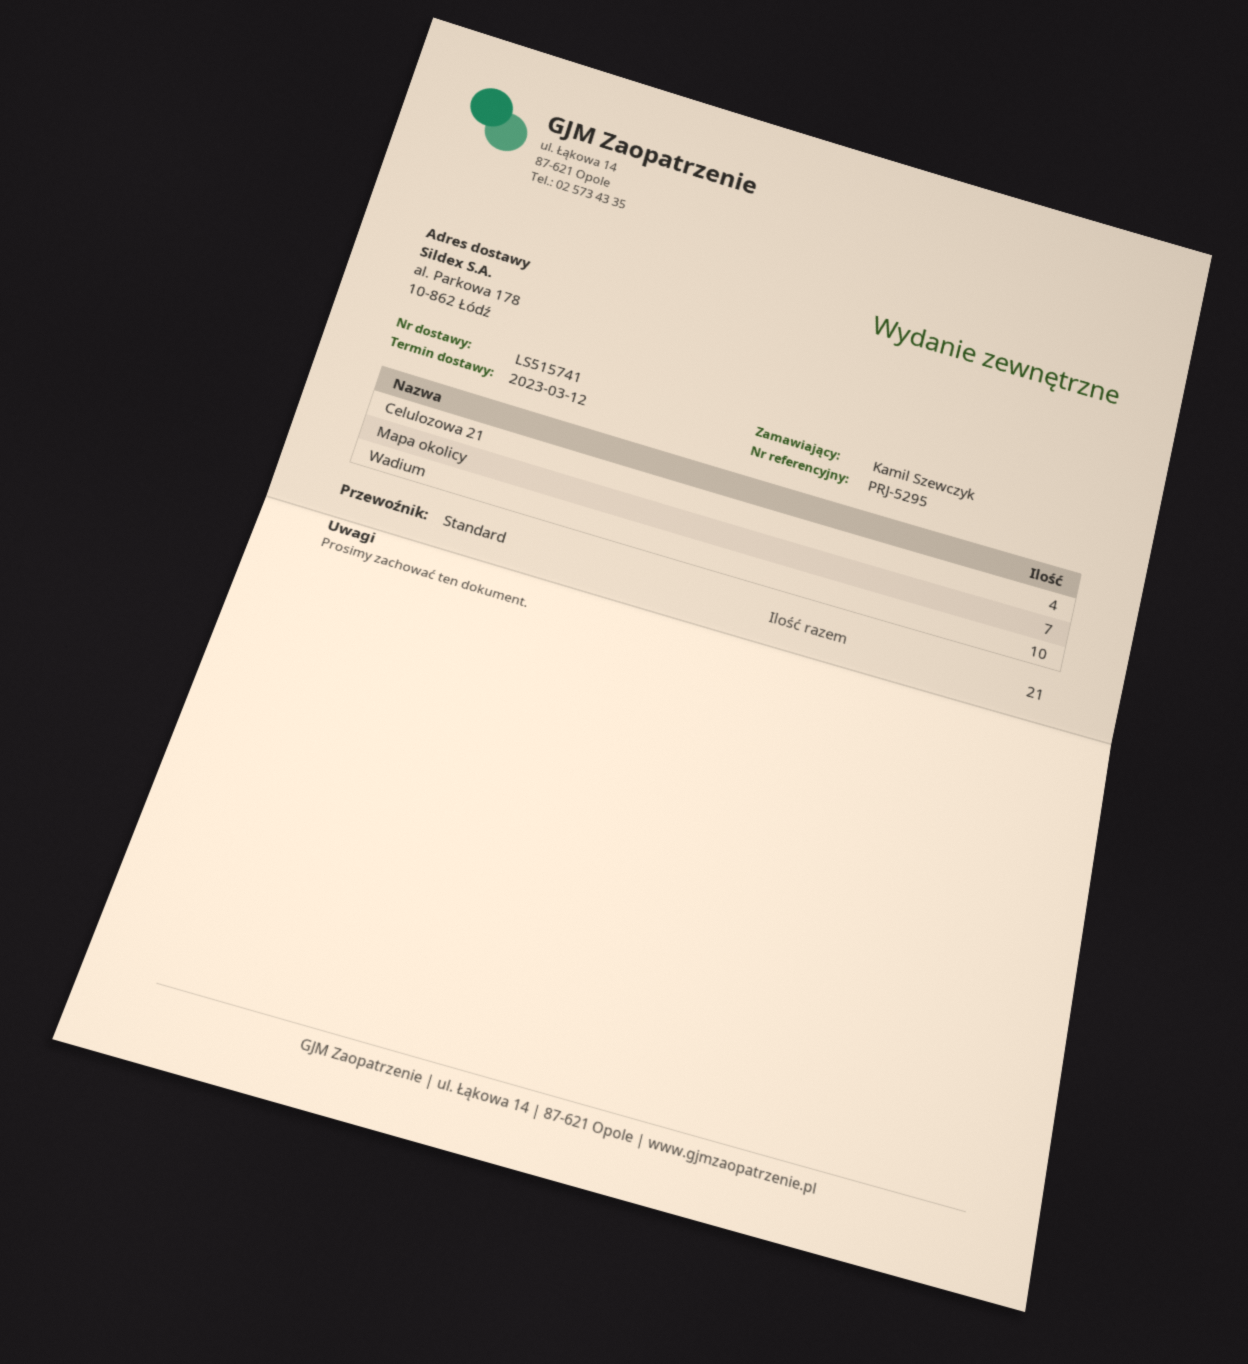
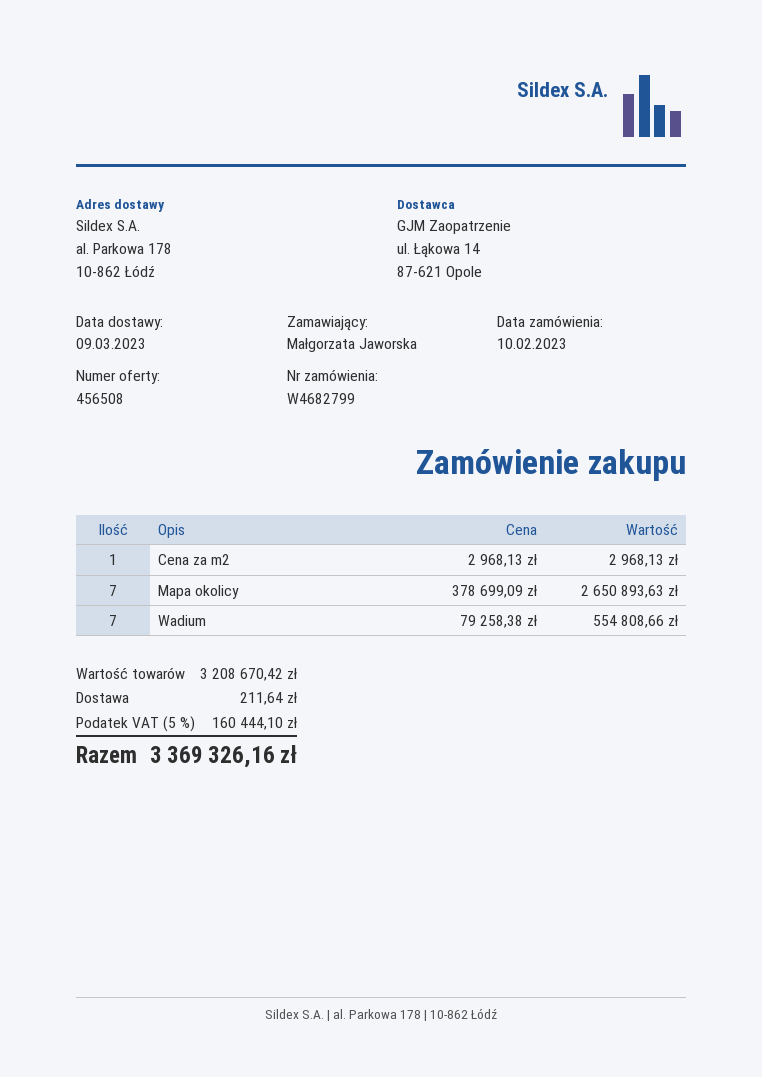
delivery date: 2023-03-12 -> 2023-03-09
ordered by: Kamil Szewczyk -> Małgorzata Jaworska
Celulozowa 21: 4 -> none
Wadium: 10 -> 7
Cena za m2: none -> 1

